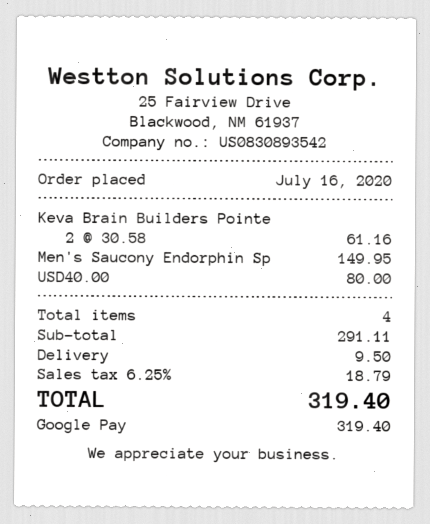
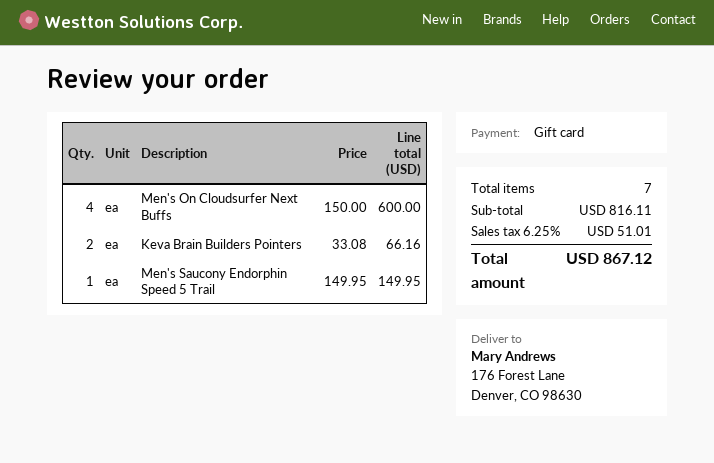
payment method: Google Pay -> gift card
Keva Brain Builders Pointe: 2 x 30.58 = 61.16 -> 2 x 33.08 = 66.16
USD40.00: 1 x 80.00 = 80.00 -> none
Men's On Cloudsurfer Next Buffs: none -> 4 x 150.00 = 600.00
total quantity: 4 -> 7
subtotal: 291.11 -> 816.11
shipping: 9.50 -> none
tax: 6.25% = 18.79 -> 6.25% = 51.01
total: 319.40 -> 867.12

